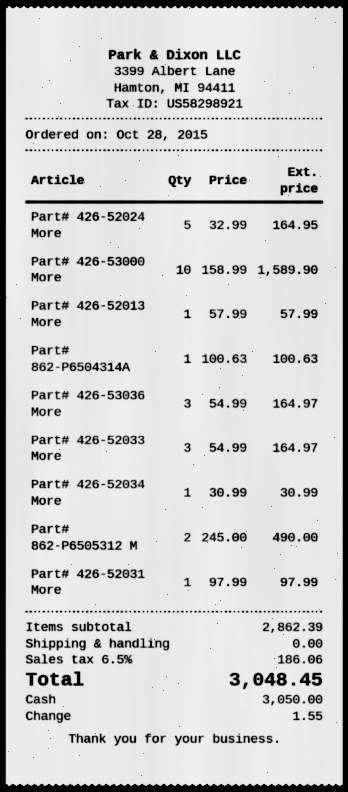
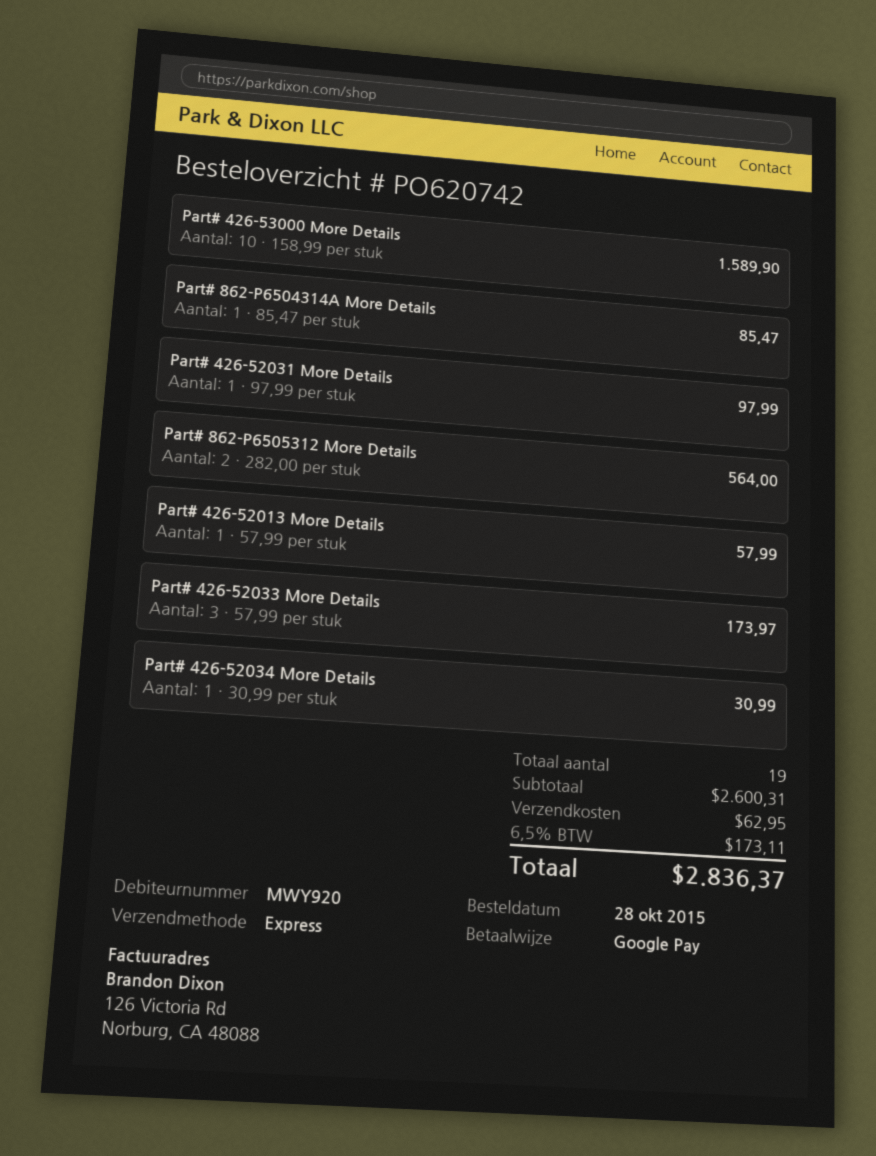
payment method: cash -> Google Pay
Part# 426-52024 More: 5 x 32.99 = 164.95 -> none
Part# 862-P6504314A: 1 x 100.63 = 100.63 -> 1 x 85.47 = 85.47
Part# 426-53036 More: 3 x 54.99 = 164.97 -> none
Part# 426-52033 More: 3 x 54.99 = 164.97 -> 3 x 57.99 = 173.97
Part# 862-P6505312 M: 2 x 245.00 = 490.00 -> 2 x 282.00 = 564.00
subtotal: 2862.39 -> 2600.31
shipping: 0.00 -> 62.95
tax: 6.5% = 186.06 -> 6.5% = 173.11
total: 3048.45 -> 2836.37

